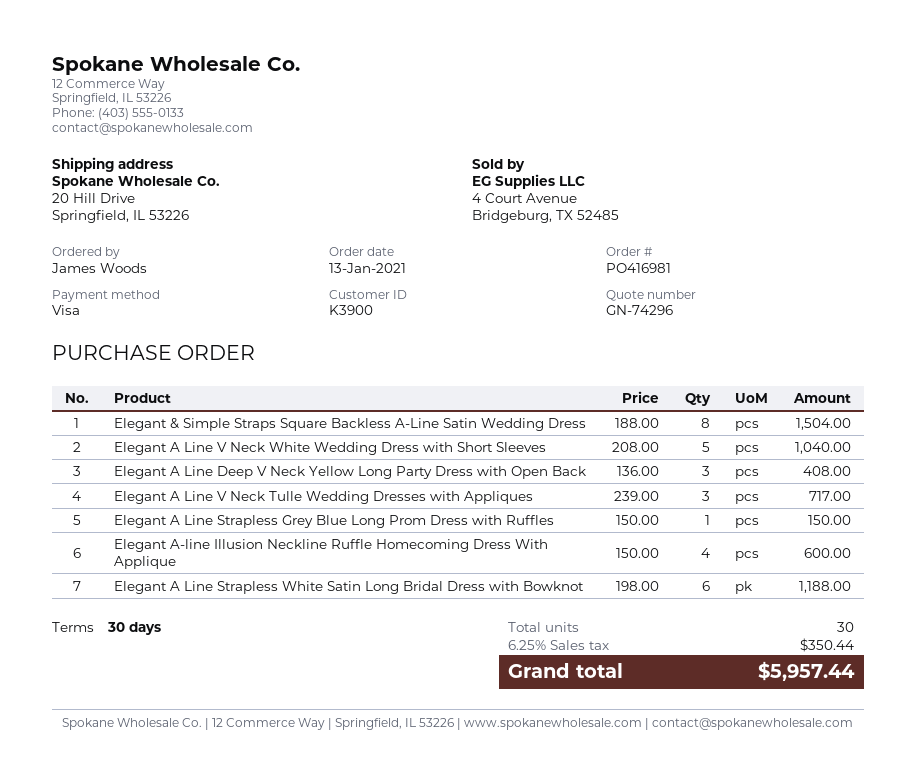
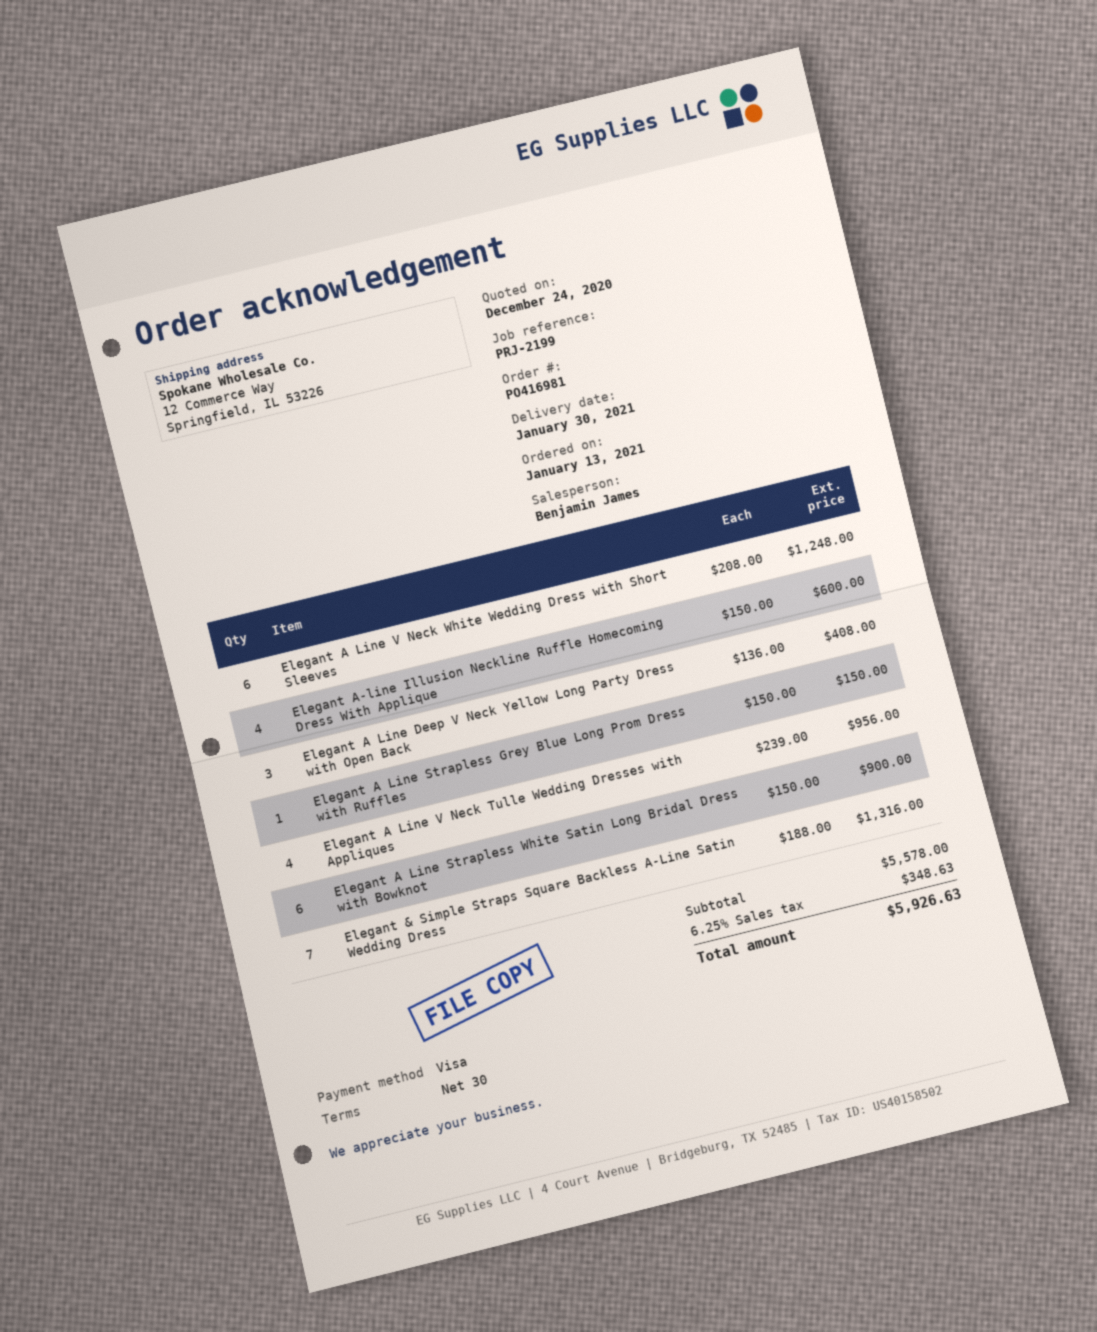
ship to: 20 Hill Drive, Springfield, IL 53226 -> 12 Commerce Way, Springfield, IL 53226
Elegant & Simple Straps Square Backless A-Line Satin Wedding Dress: 8 x 188.00 = 1504.00 -> 7 x 188.00 = 1316.00
Elegant A Line V Neck White Wedding Dress with Short Sleeves: 5 x 208.00 = 1040.00 -> 6 x 208.00 = 1248.00
Elegant A Line V Neck Tulle Wedding Dresses with Appliques: 3 x 239.00 = 717.00 -> 4 x 239.00 = 956.00
Elegant A Line Strapless White Satin Long Bridal Dress with Bowknot: 6 x 198.00 = 1188.00 -> 6 x 150.00 = 900.00
tax: 6.25% = 350.44 -> 6.25% = 348.63
total: 5957.44 -> 5926.63

